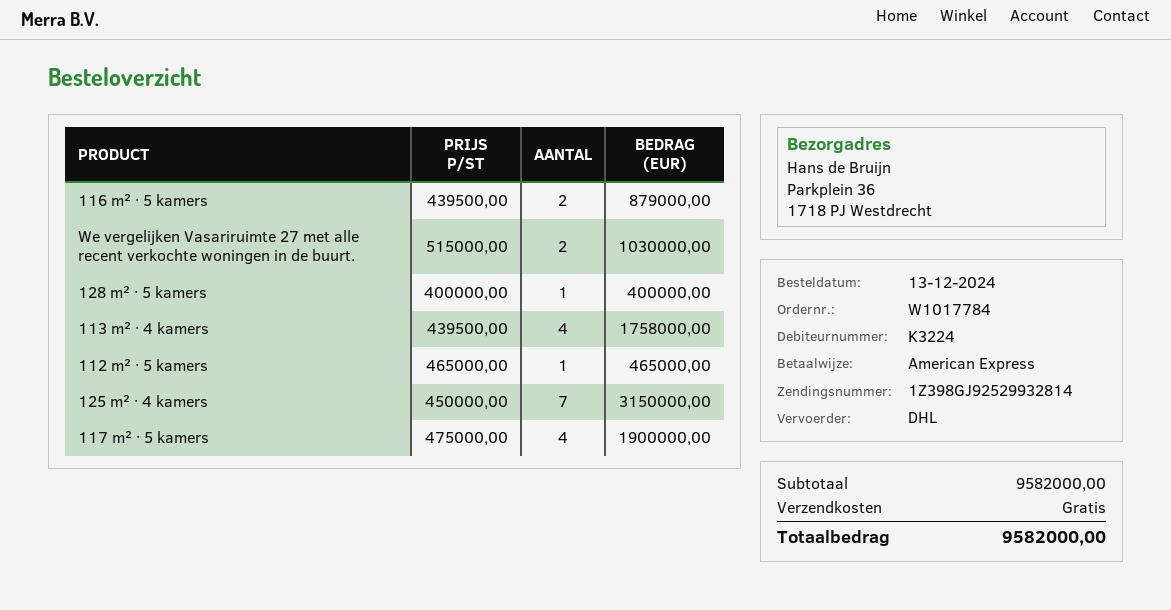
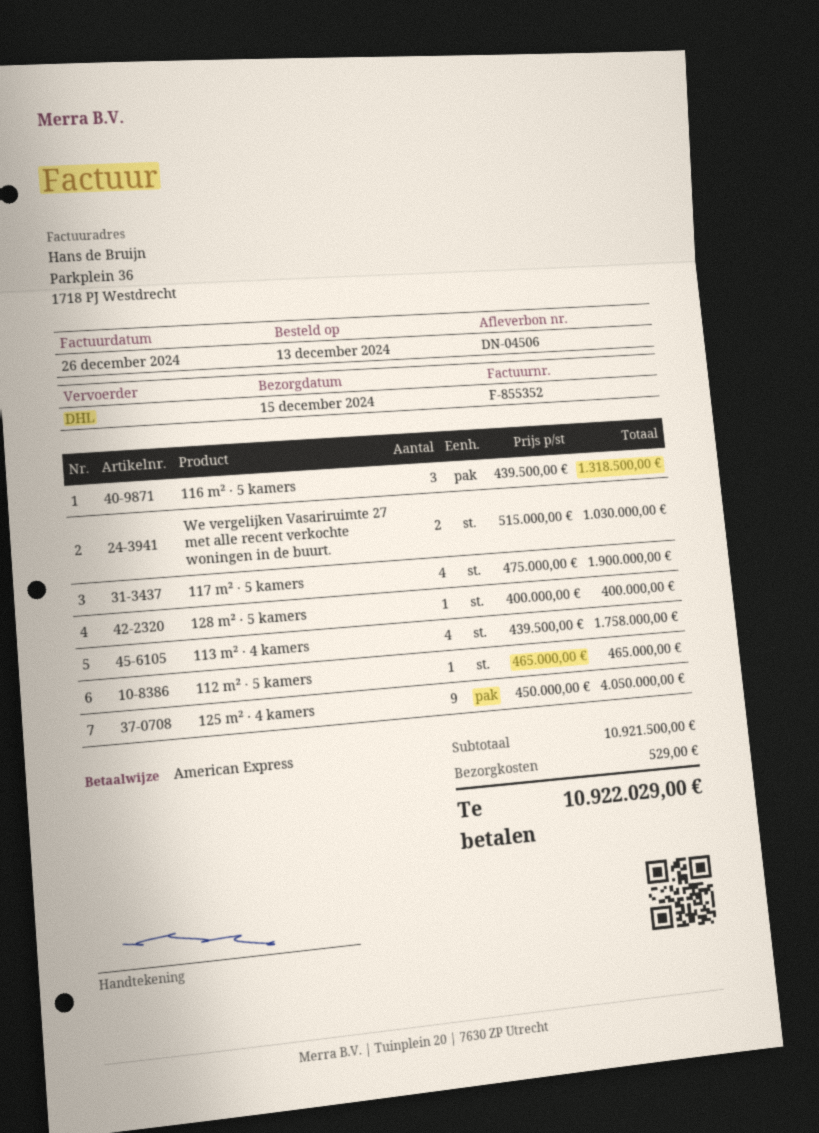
116 m² · 5 kamers: 2 x 439500.00 = 879000.00 -> 3 x 439500.00 = 1318500.00
125 m² · 4 kamers: 7 x 450000.00 = 3150000.00 -> 9 x 450000.00 = 4050000.00
subtotal: 9582000.00 -> 10921500.00
shipping: 0.00 -> 529.00
total: 9582000.00 -> 10922029.00

